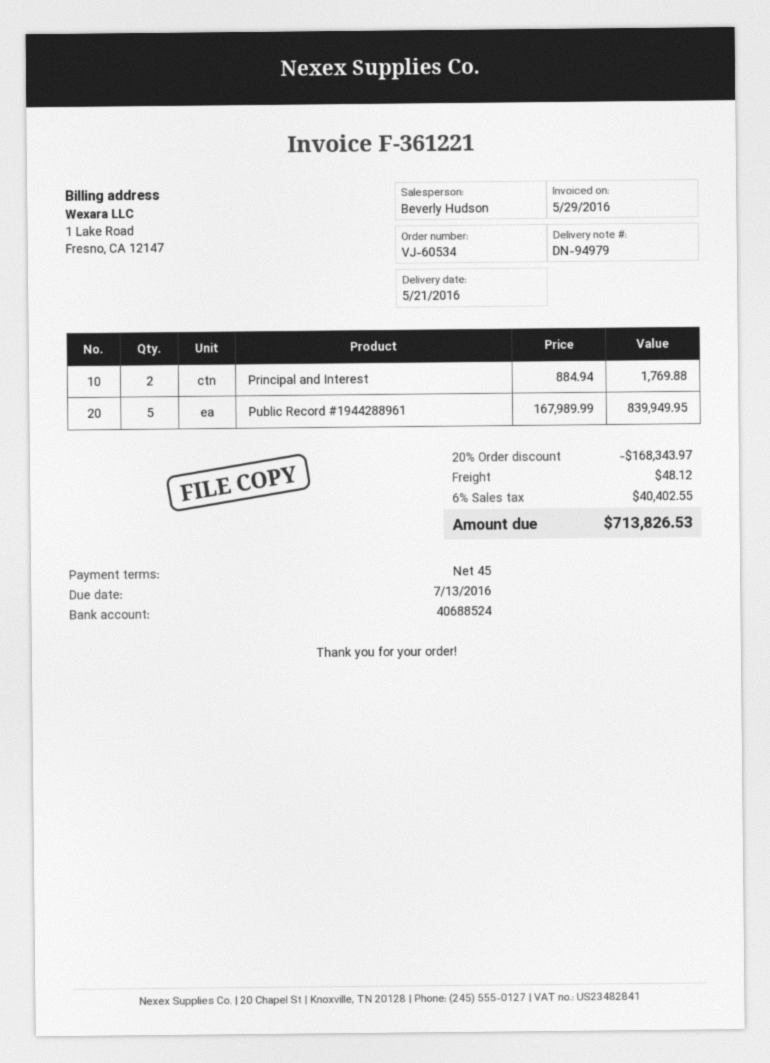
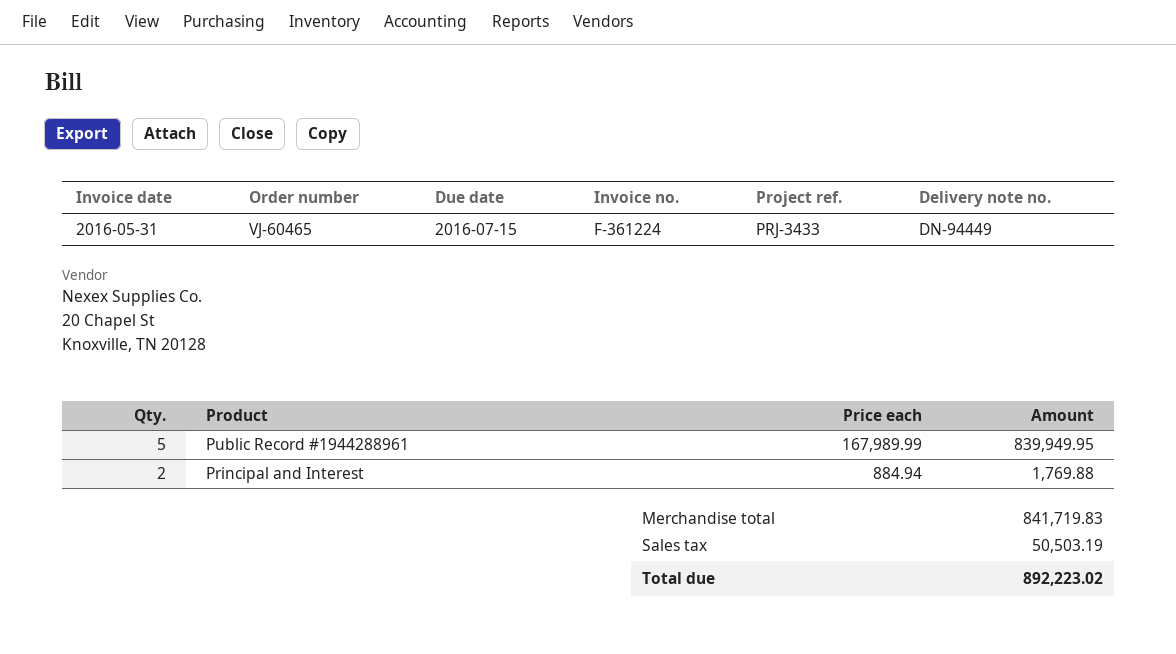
order number: VJ-60534 -> VJ-60465
delivery note number: DN-94979 -> DN-94449
invoice number: F-361221 -> F-361224
invoice date: 2016-05-29 -> 2016-05-31
due date: 2016-07-13 -> 2016-07-15
discount: 20% = 168343.97 -> none
shipping: 48.12 -> none
tax: 40402.55 -> 50503.19
total: 713826.53 -> 892223.02

